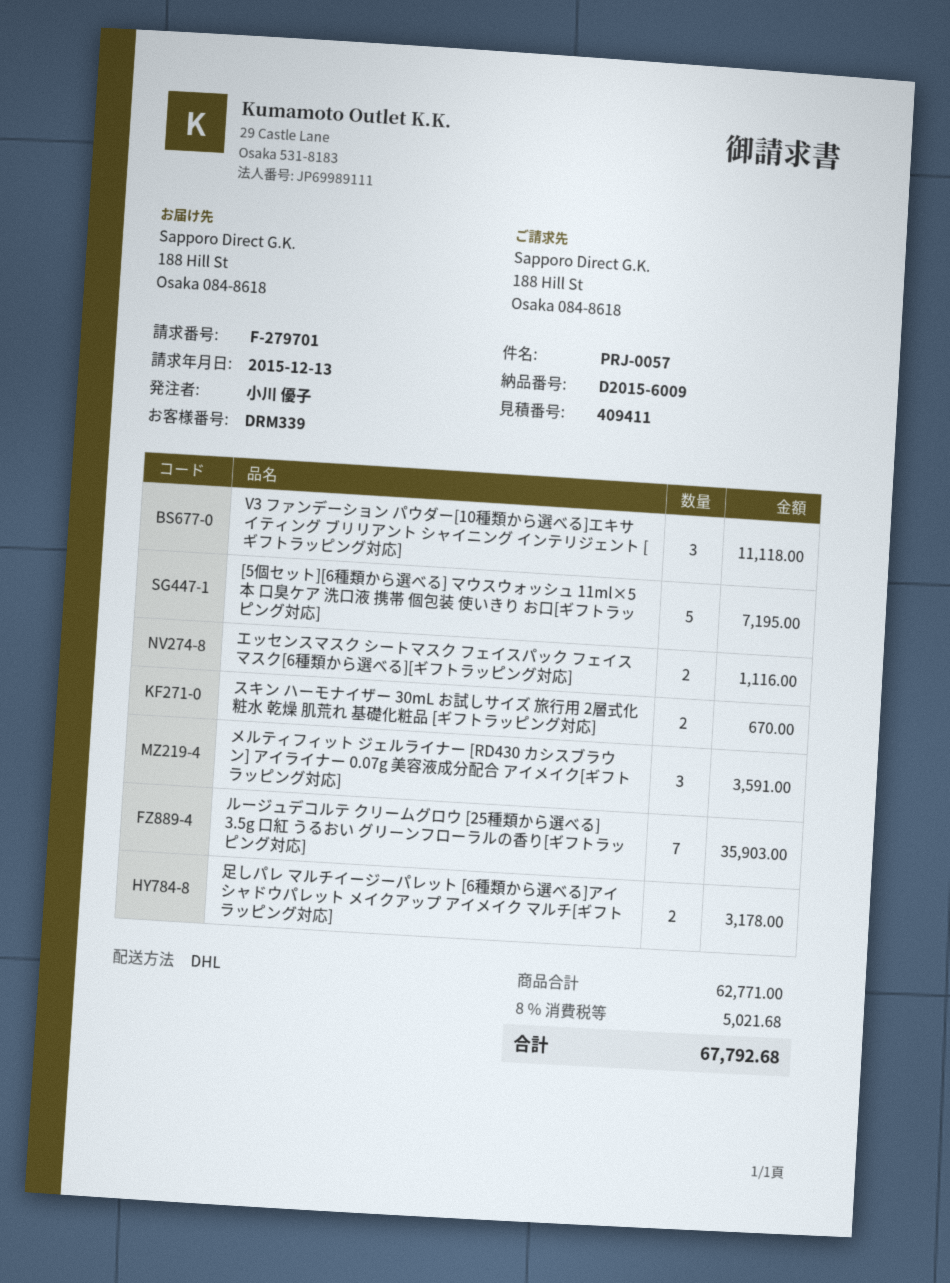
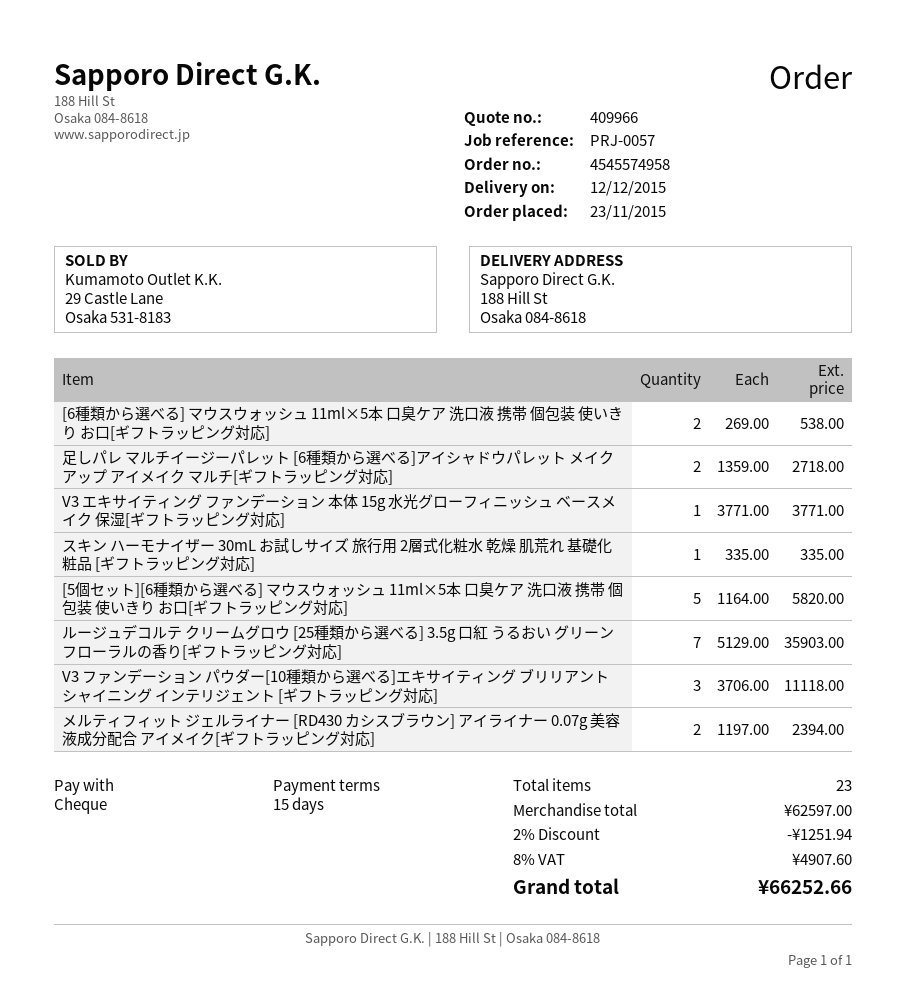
quote number: 409411 -> 409966
[5個セット][6種類から選べる] マウスウォッシュ 11ml×5本 口臭ケア 洗口液 携帯 個包装 使いきり お口[ギフトラッピング対応]: 5 for 7195.00 -> 5 for 5820.00
エッセンスマスク シートマスク フェイスパック フェイスマスク[6種類から選べる][ギフトラッピング対応]: 2 for 1116.00 -> none
スキン ハーモナイザー 30mL お試しサイズ 旅行用 2層式化粧水 乾燥 肌荒れ 基礎化粧品 [ギフトラッピング対応]: 2 for 670.00 -> 1 for 335.00
メルティフィット ジェルライナー [RD430 カシスブラウン] アイライナー 0.07g 美容液成分配合 アイメイク[ギフトラッピング対応]: 3 for 3591.00 -> 2 for 2394.00
足しパレ マルチイージーパレット [6種類から選べる]アイシャドウパレット メイクアップ アイメイク マルチ[ギフトラッピング対応]: 2 for 3178.00 -> 2 for 2718.00
[6種類から選べる] マウスウォッシュ 11ml×5本 口臭ケア 洗口液 携帯 個包装 使いきり お口[ギフトラッピング対応]: none -> 2 for 538.00
V3 エキサイティング ファンデーション 本体 15g 水光グローフィニッシュ ベースメイク 保湿[ギフトラッピング対応]: none -> 1 for 3771.00
subtotal: 62771.00 -> 62597.00
discount: none -> 2% = 1251.94
tax: 8% = 5021.68 -> 8% = 4907.60
total: 67792.68 -> 66252.66

